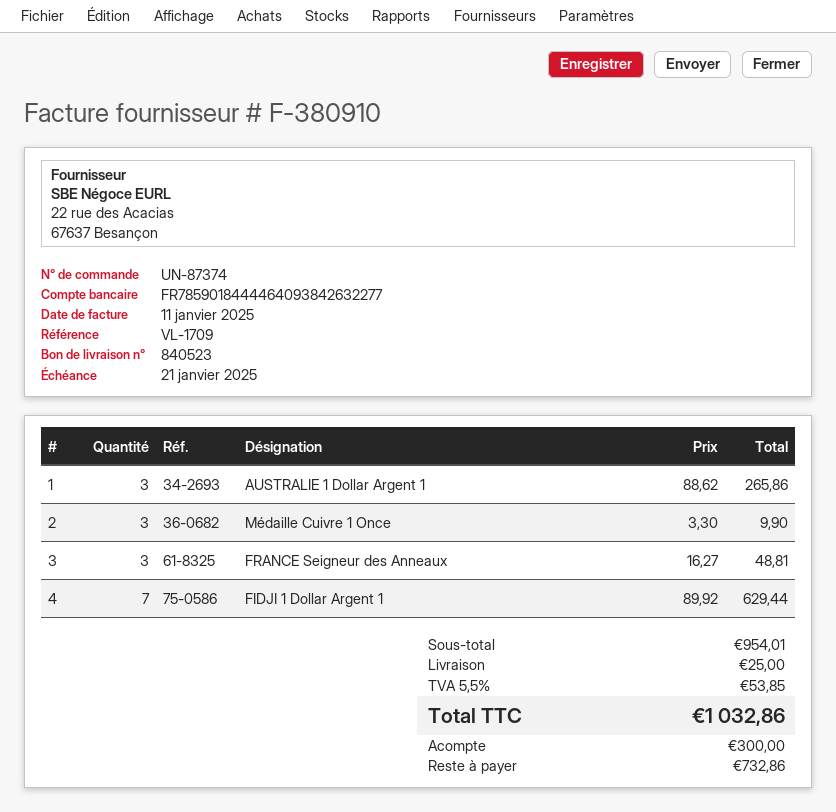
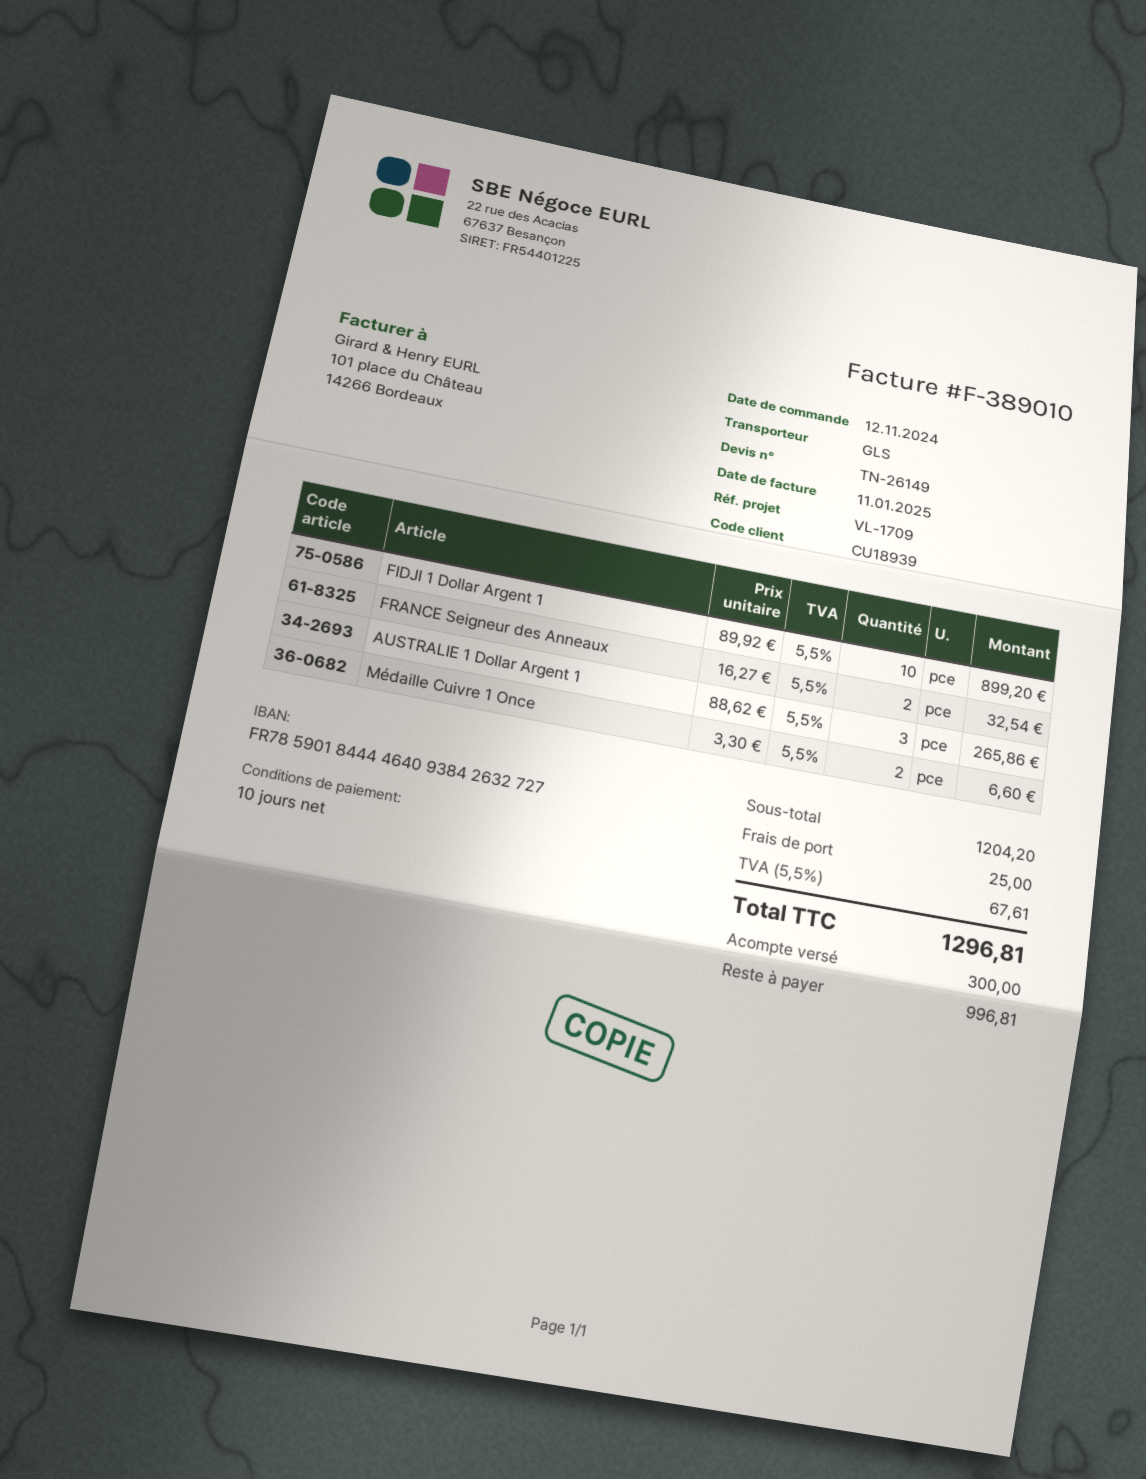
invoice number: F-380910 -> F-389010
bank account: FR7859018444464093842632277 -> FR7859018444464093842632727
Médaille Cuivre 1 Once: 3 x 3.30 = 9.90 -> 2 x 3.30 = 6.60
FRANCE Seigneur des Anneaux: 3 x 16.27 = 48.81 -> 2 x 16.27 = 32.54
FIDJI 1 Dollar Argent 1: 7 x 89.92 = 629.44 -> 10 x 89.92 = 899.20
subtotal: 954.01 -> 1204.20
tax: 5.5% = 53.85 -> 5.5% = 67.61
total: 1032.86 -> 1296.81
balance: 732.86 -> 996.81

